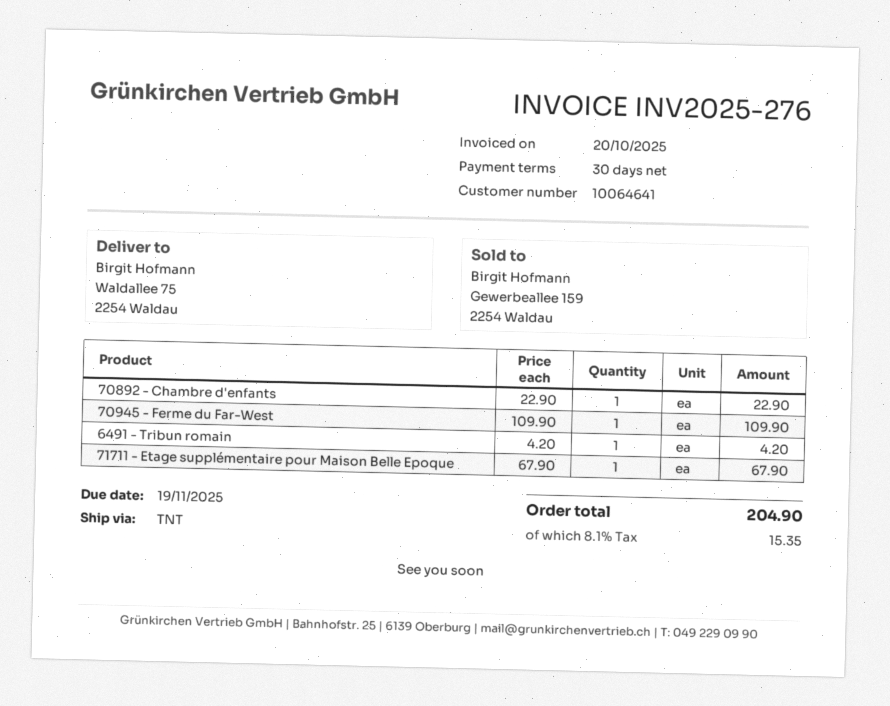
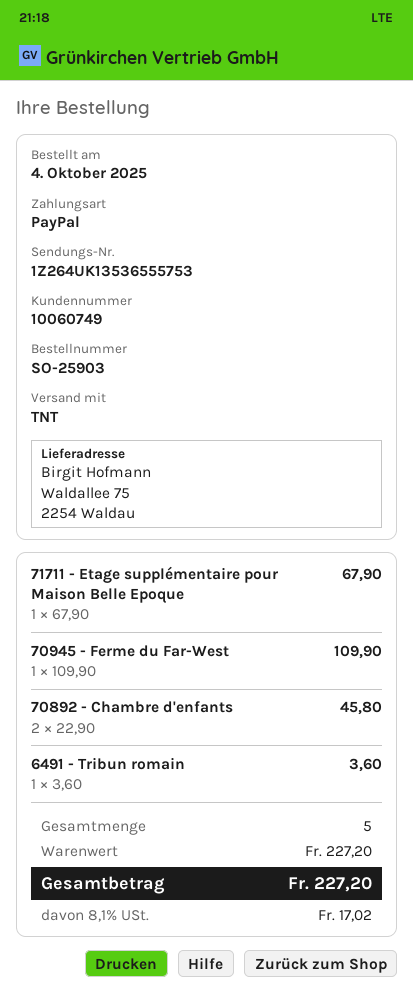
customer number: 10064641 -> 10060749
70892 - Chambre d'enfants: 1 x 22.90 = 22.90 -> 2 x 22.90 = 45.80
6491 - Tribun romain: 1 x 4.20 = 4.20 -> 1 x 3.60 = 3.60
tax: 8.1% = 15.35 -> 8.1% = 17.02
total: 204.90 -> 227.20

